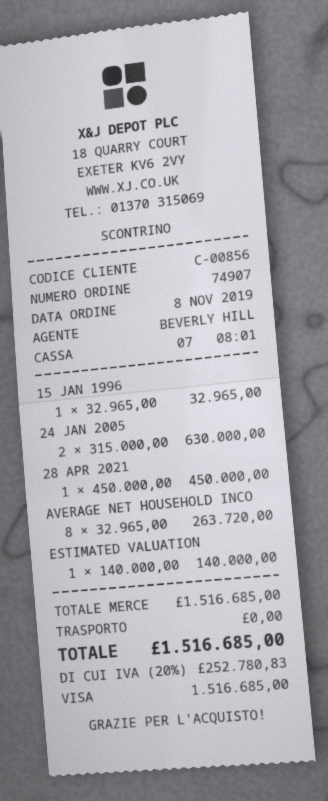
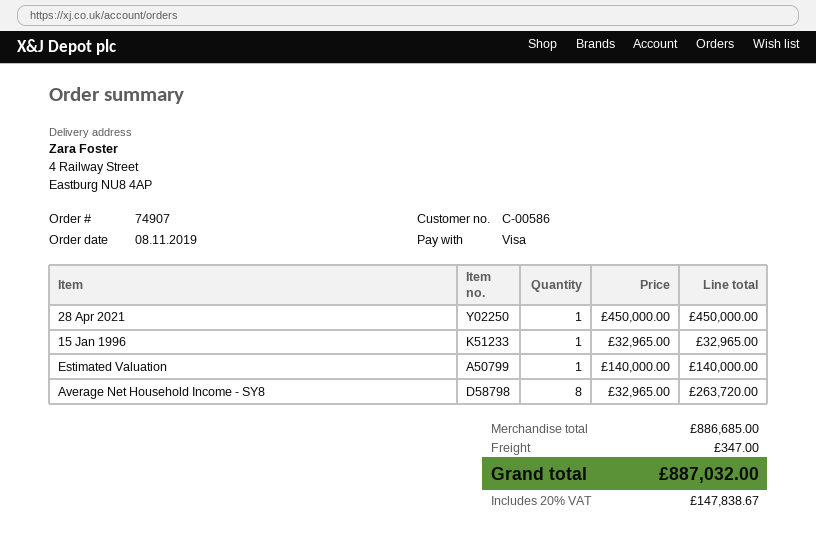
customer number: C-00856 -> C-00586
24 JAN 2005: 2 x 315000.00 = 630000.00 -> none
subtotal: 1516685.00 -> 886685.00
shipping: 0.00 -> 347.00
tax: 20% = 252780.83 -> 20% = 147838.67
total: 1516685.00 -> 887032.00

